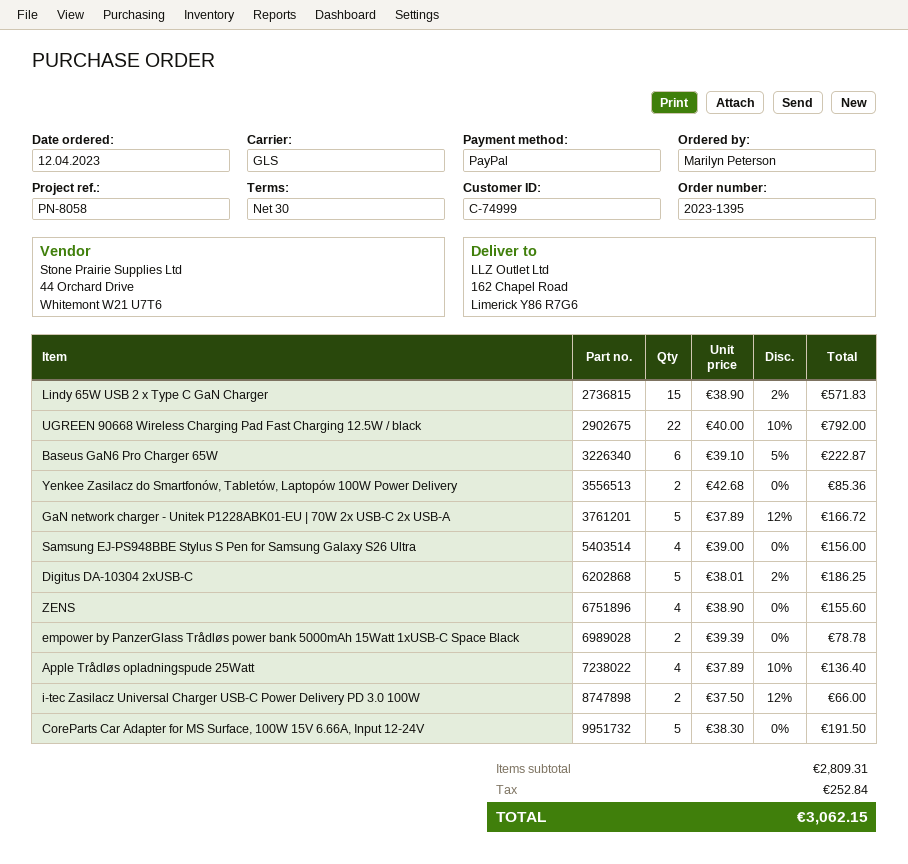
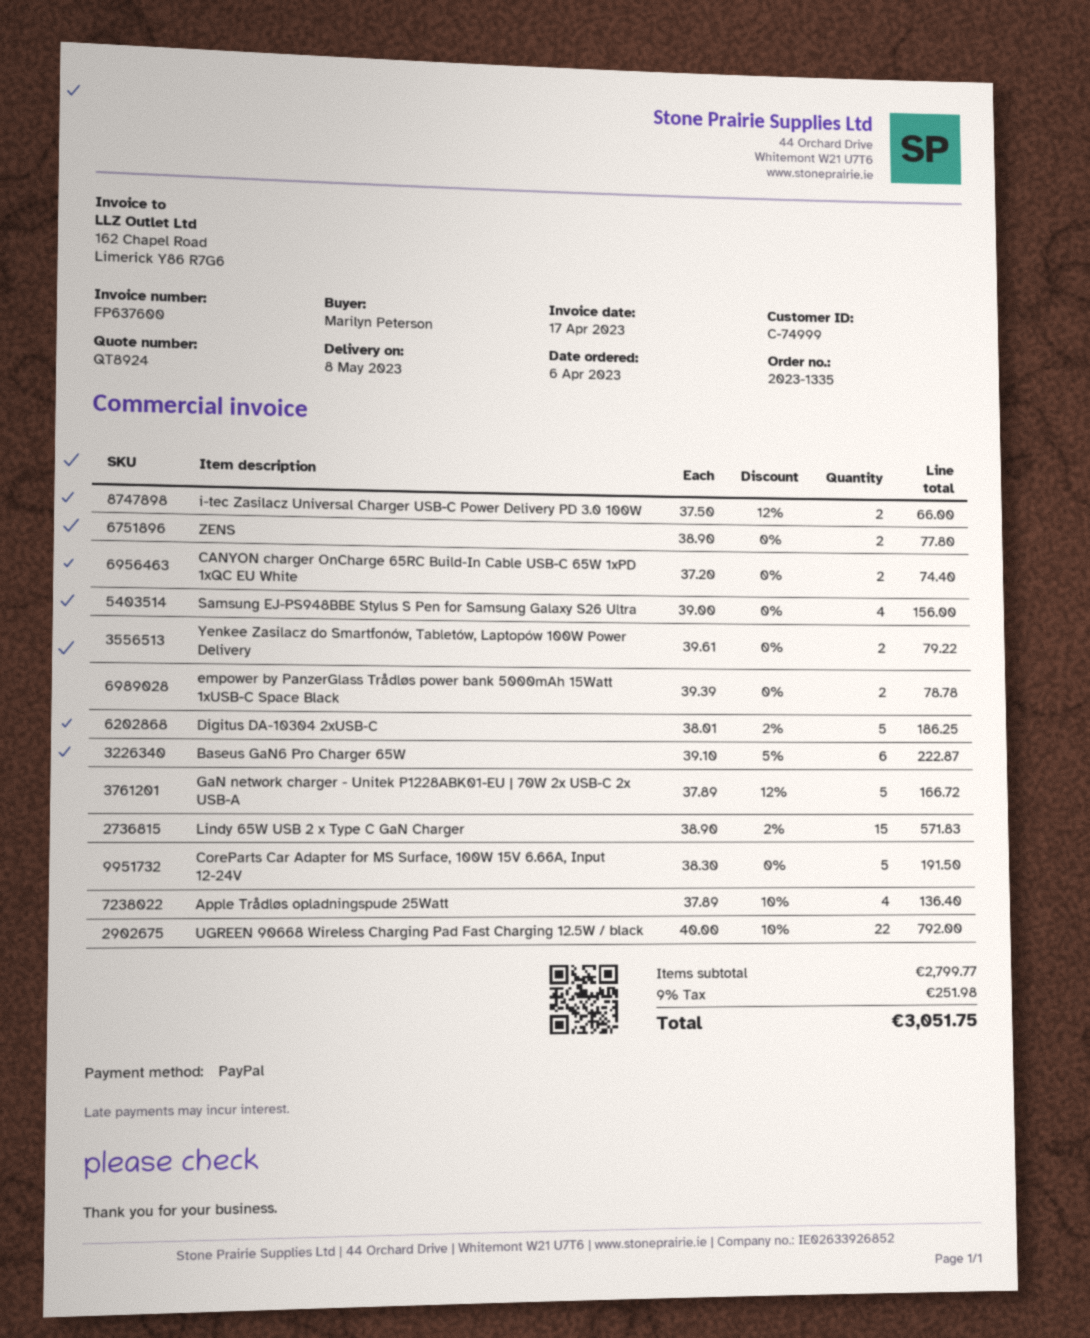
order number: 2023-1395 -> 2023-1335
order date: 2023-04-12 -> 2023-04-06
Yenkee Zasilacz do Smartfonów, Tabletów, Laptopów 100W Power Delivery: 2 x 42.68 = 85.36 -> 2 x 39.61 = 79.22
ZENS: 4 x 38.90 = 155.60 -> 2 x 38.90 = 77.80
CANYON charger OnCharge 65RC Build-In Cable USB-C 65W 1xPD 1xQC EU White: none -> 2 x 37.20 = 74.40
subtotal: 2809.31 -> 2799.77
tax: 252.84 -> 251.98
total: 3062.15 -> 3051.75

